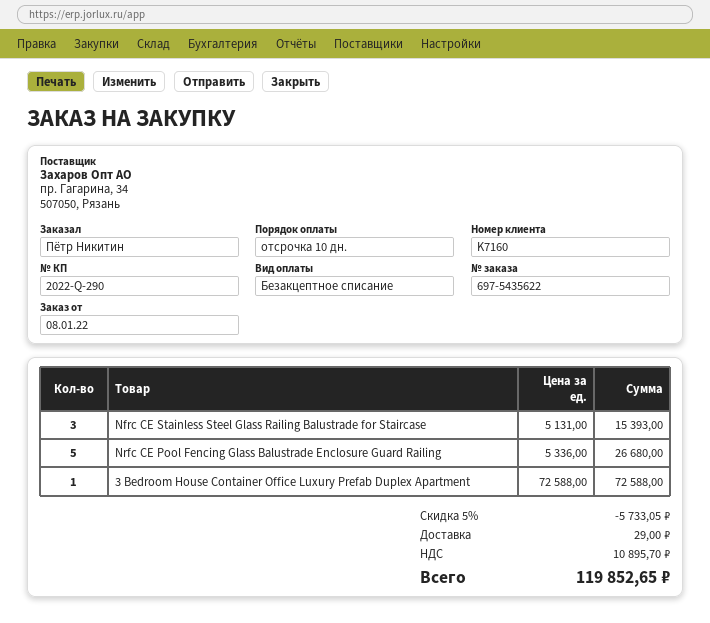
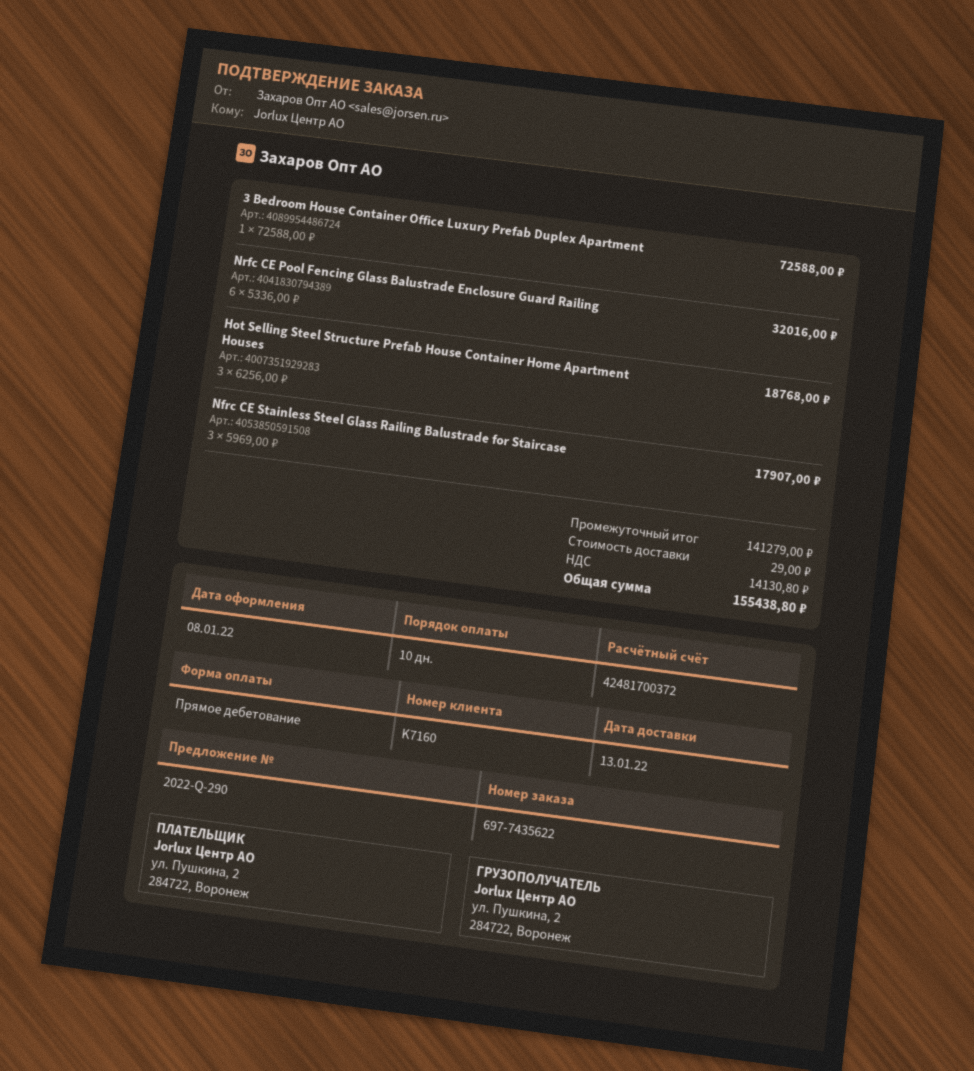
order number: 697-5435622 -> 697-7435622
Nfrc CE Stainless Steel Glass Railing Balustrade for Staircase: 3 x 5131.00 = 15393.00 -> 3 x 5969.00 = 17907.00
Nrfc CE Pool Fencing Glass Balustrade Enclosure Guard Railing: 5 x 5336.00 = 26680.00 -> 6 x 5336.00 = 32016.00
Hot Selling Steel Structure Prefab House Container Home Apartment Houses: none -> 3 x 6256.00 = 18768.00
discount: 5% = 5733.05 -> none
tax: 10895.70 -> 14130.80
total: 119852.65 -> 155438.80

